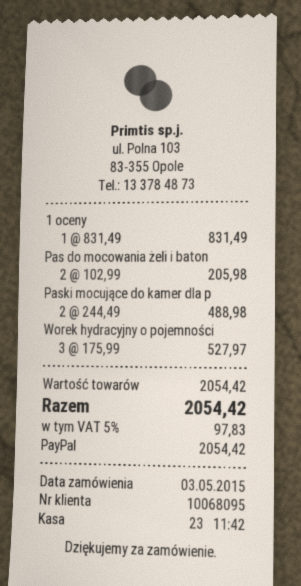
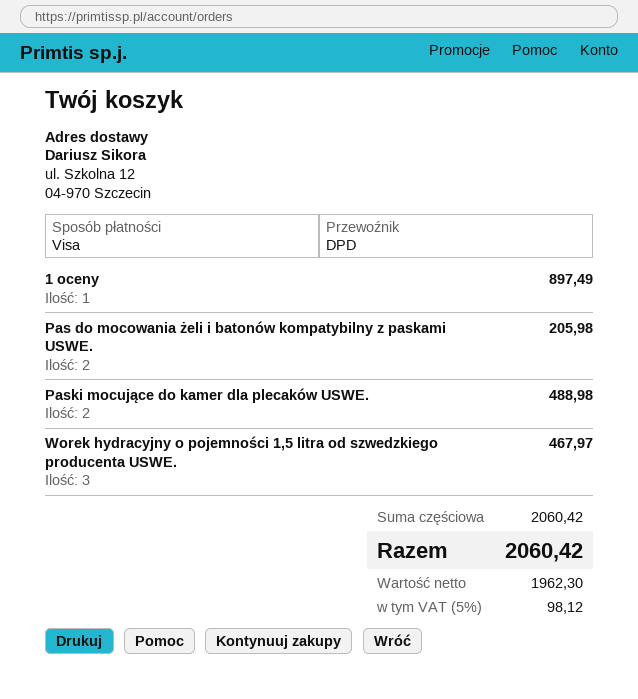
payment method: PayPal -> Visa
1 oceny: 1 for 831.49 -> 1 for 897.49
Worek hydracyjny o pojemności: 3 for 527.97 -> 3 for 467.97
subtotal: 2054.42 -> 2060.42
tax: 5% = 97.83 -> 5% = 98.12
total: 2054.42 -> 2060.42

